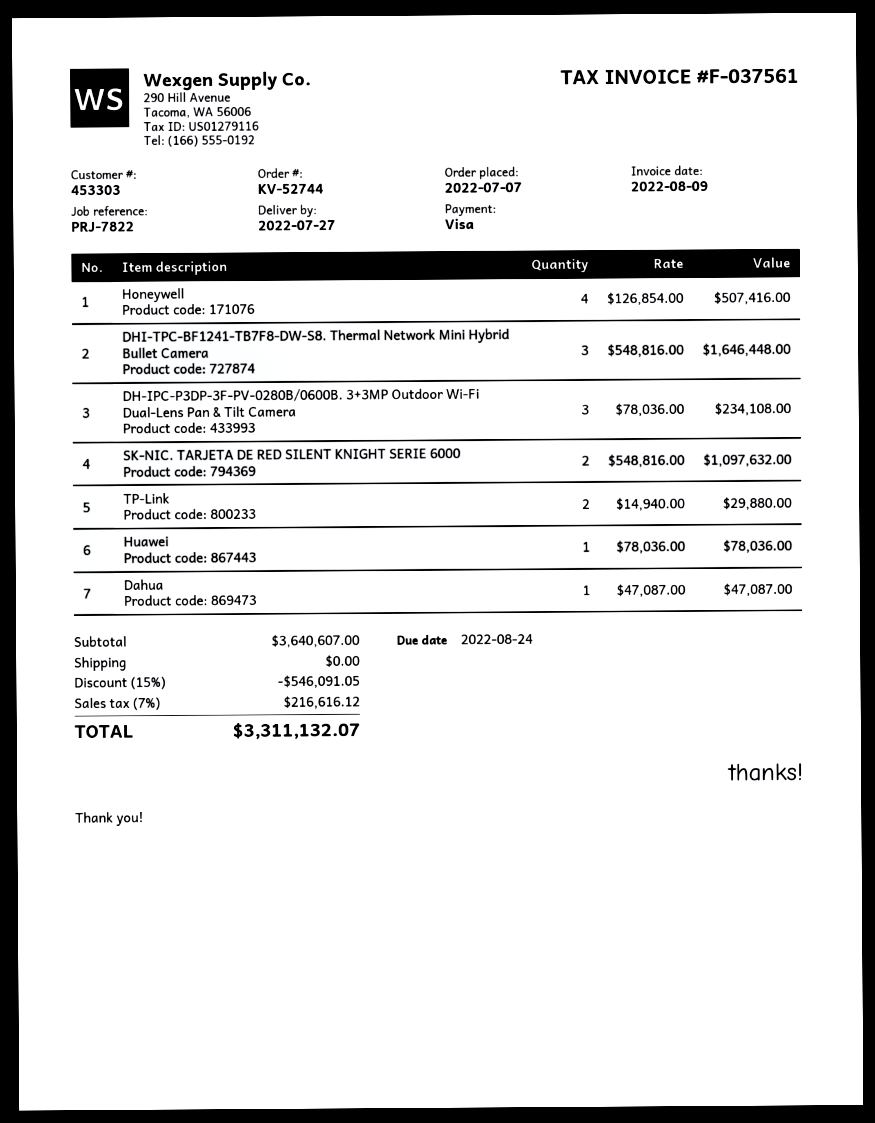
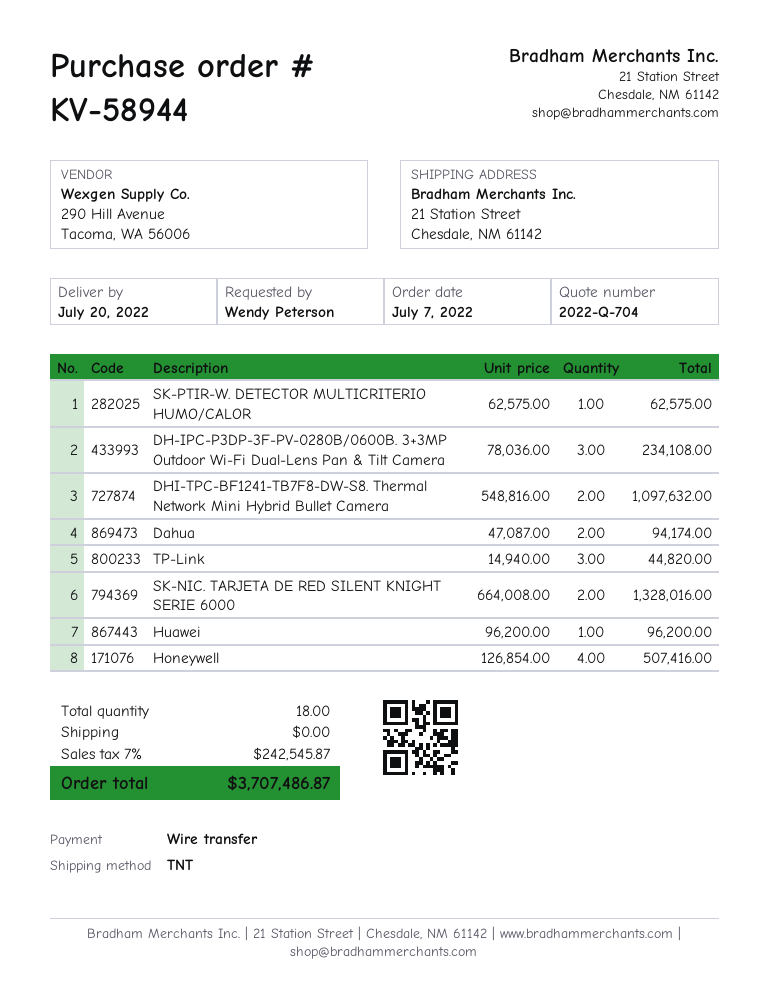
order number: KV-52744 -> KV-58944
delivery date: 2022-07-27 -> 2022-07-20
payment method: Visa -> bank transfer
DHI-TPC-BF1241-TB7F8-DW-S8. Thermal Network Mini Hybrid Bullet Camera: 3 x 548816.00 = 1646448.00 -> 2 x 548816.00 = 1097632.00
SK-NIC. TARJETA DE RED SILENT KNIGHT SERIE 6000: 2 x 548816.00 = 1097632.00 -> 2 x 664008.00 = 1328016.00
TP-Link: 2 x 14940.00 = 29880.00 -> 3 x 14940.00 = 44820.00
Huawei: 1 x 78036.00 = 78036.00 -> 1 x 96200.00 = 96200.00
Dahua: 1 x 47087.00 = 47087.00 -> 2 x 47087.00 = 94174.00
SK-PTIR-W. DETECTOR MULTICRITERIO HUMO/CALOR: none -> 1 x 62575.00 = 62575.00
discount: 15% = 546091.05 -> none
tax: 7% = 216616.12 -> 7% = 242545.87
total: 3311132.07 -> 3707486.87

